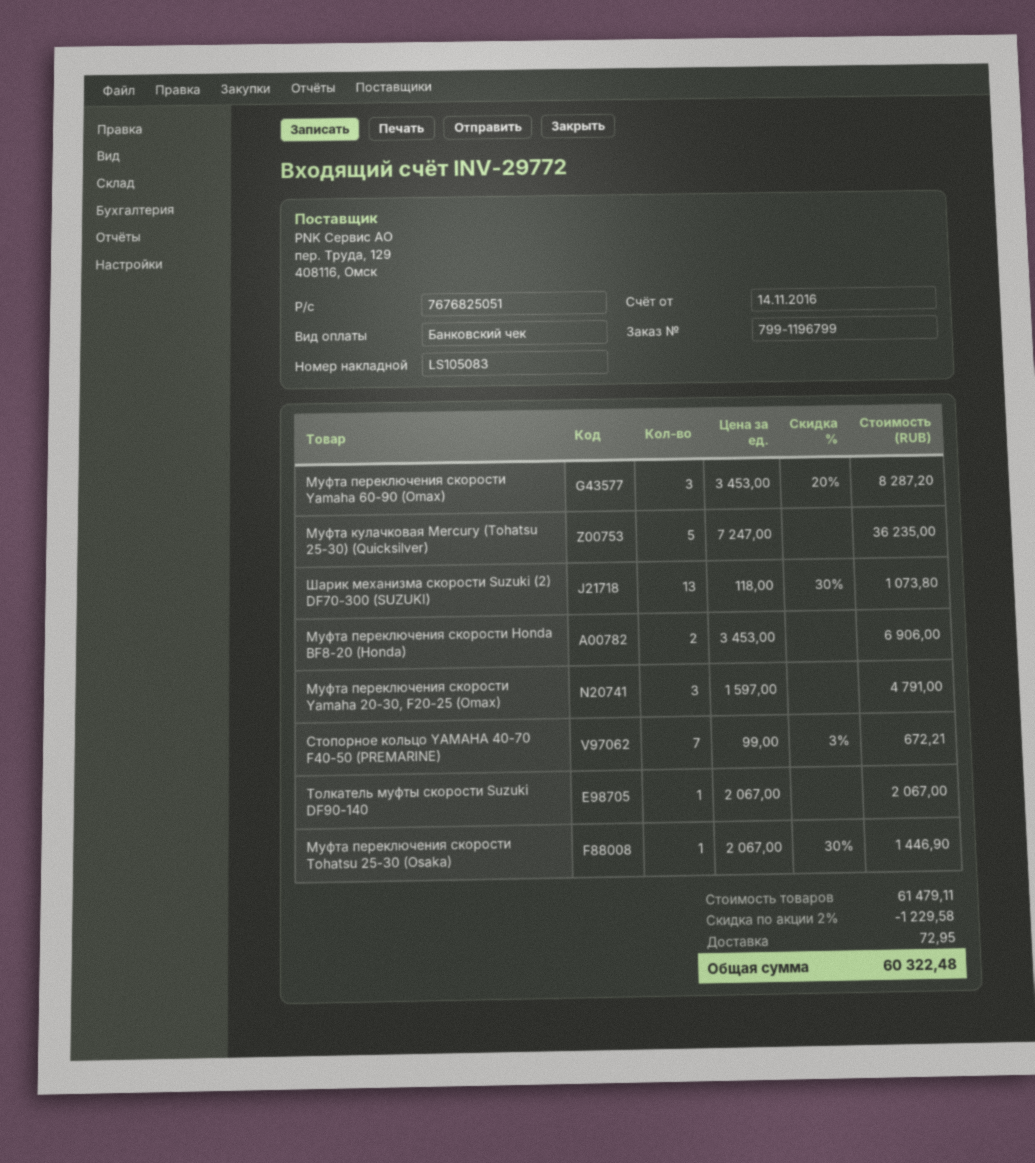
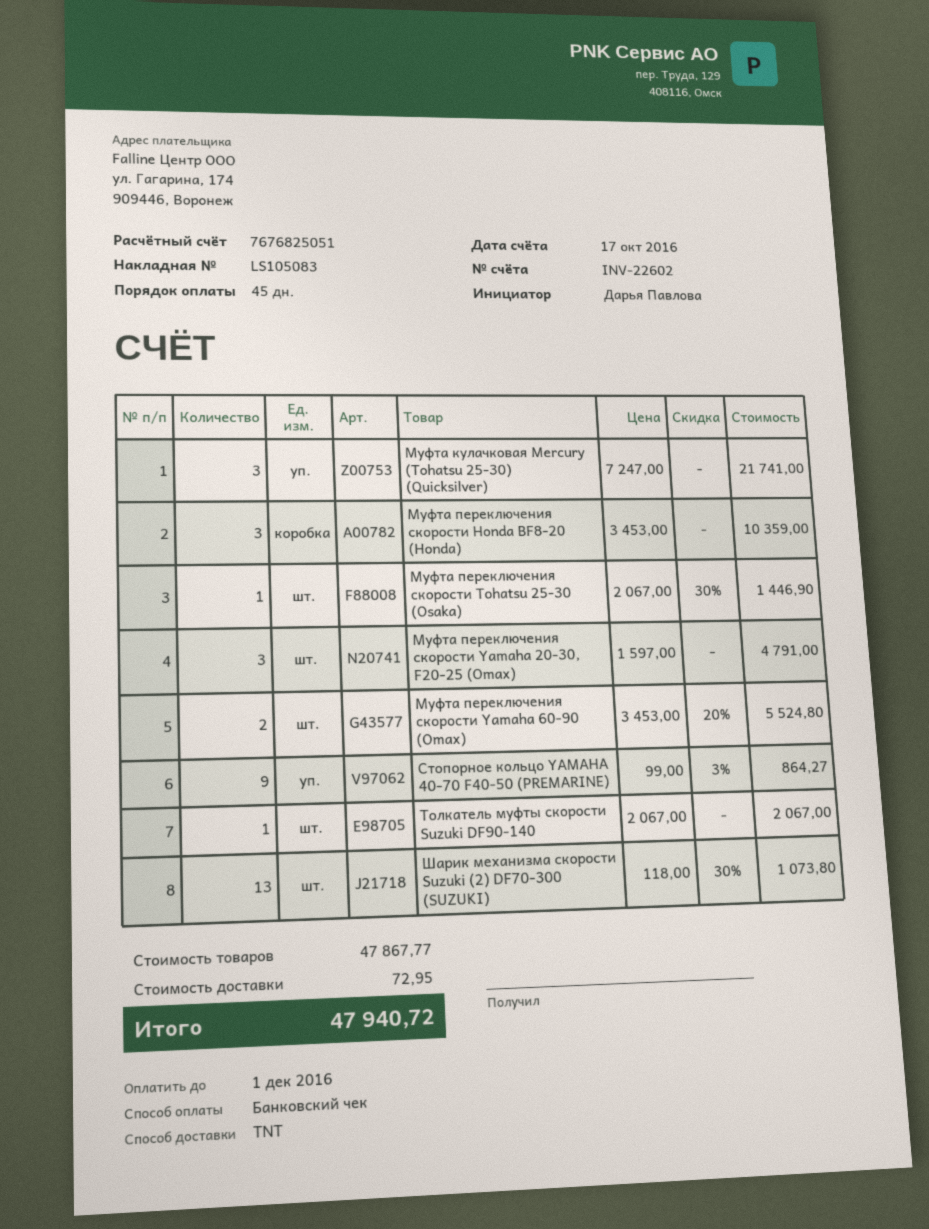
invoice number: INV-29772 -> INV-22602
invoice date: 2016-11-14 -> 2016-10-17
Муфта переключения скорости Yamaha 60-90 (Omax): 3 x 3453.00 - 20% = 8287.20 -> 2 x 3453.00 - 20% = 5524.80
Муфта кулачковая Mercury (Tohatsu 25-30) (Quicksilver): 5 x 7247.00 = 36235.00 -> 3 x 7247.00 = 21741.00
Муфта переключения скорости Honda BF8-20 (Honda): 2 x 3453.00 = 6906.00 -> 3 x 3453.00 = 10359.00
Стопорное кольцо YAMAHA 40-70 F40-50 (PREMARINE): 7 x 99.00 - 3% = 672.21 -> 9 x 99.00 - 3% = 864.27
subtotal: 61479.11 -> 47867.77
discount: 2% = 1229.58 -> none
total: 60322.48 -> 47940.72

